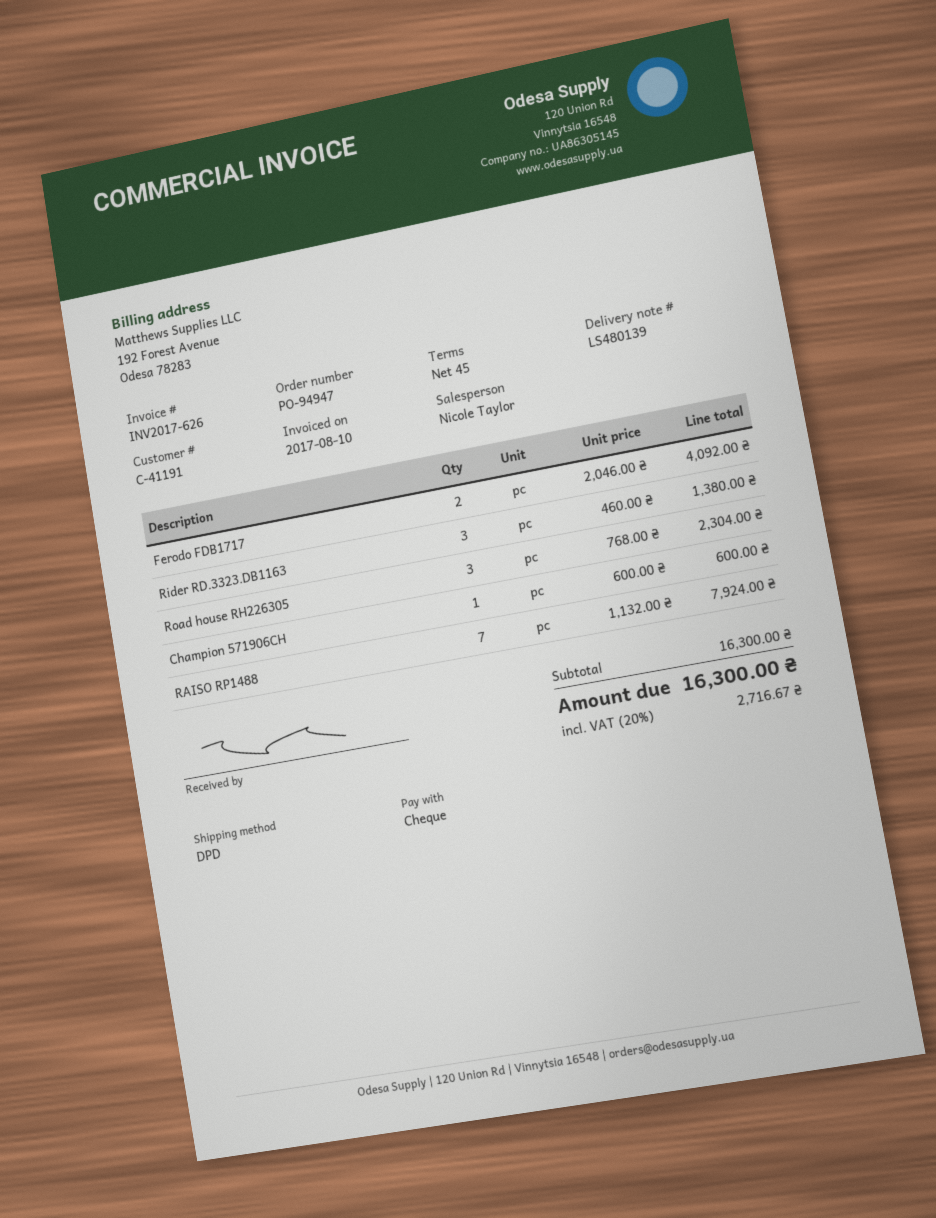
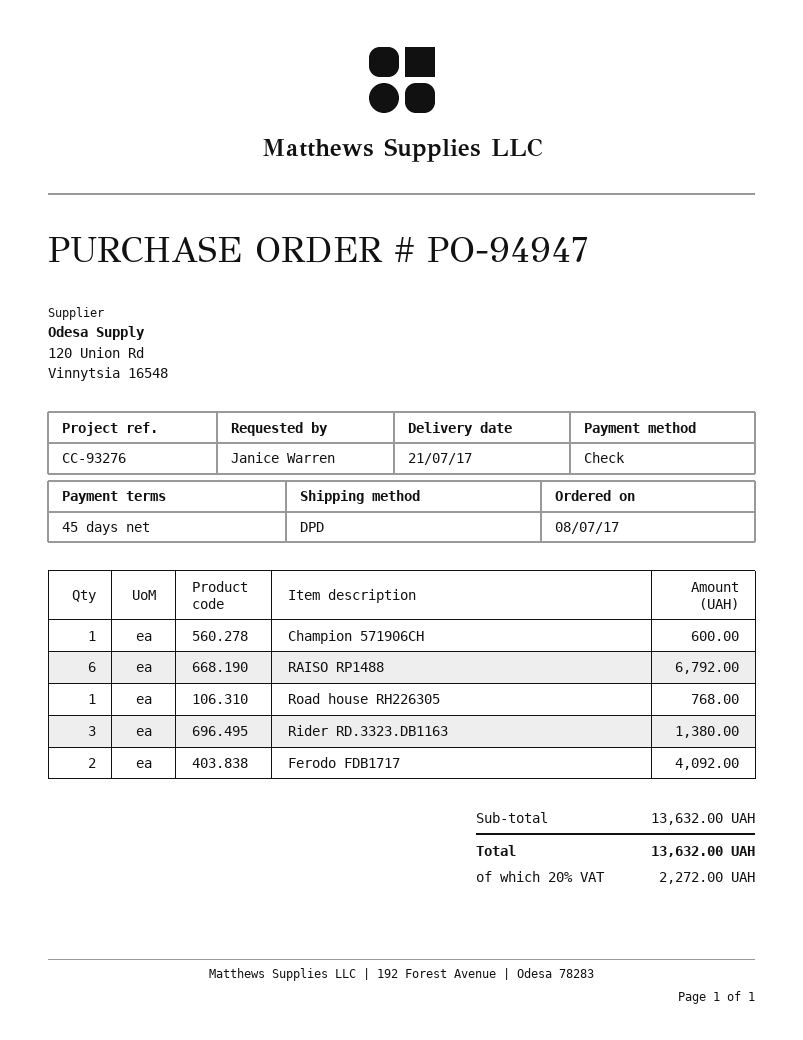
Road house RH226305: 3 for 2304.00 -> 1 for 768.00
RAISO RP1488: 7 for 7924.00 -> 6 for 6792.00
subtotal: 16300.00 -> 13632.00
tax: 20% = 2716.67 -> 20% = 2272.00
total: 16300.00 -> 13632.00

